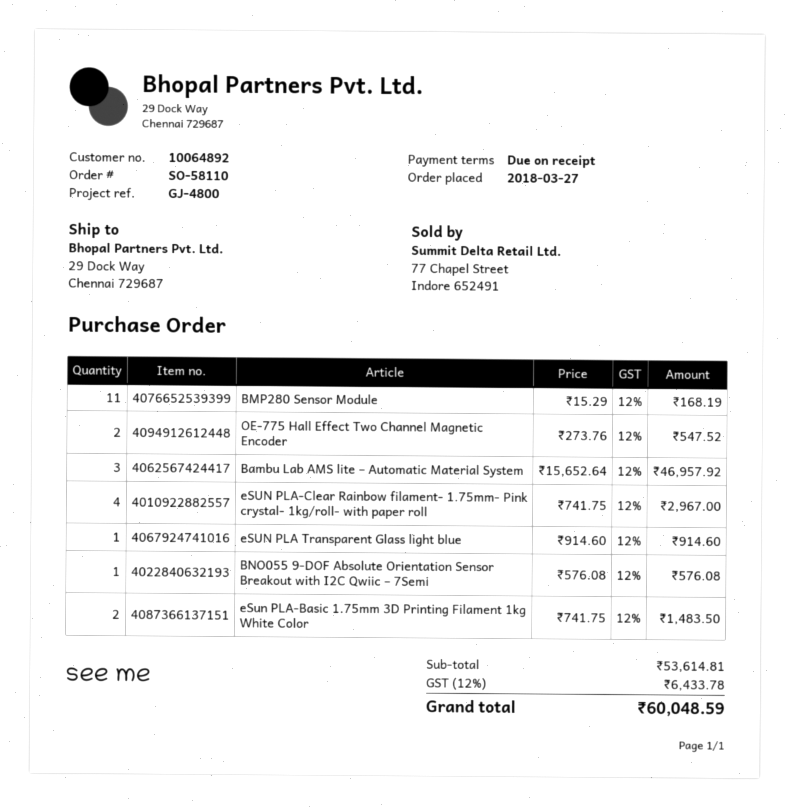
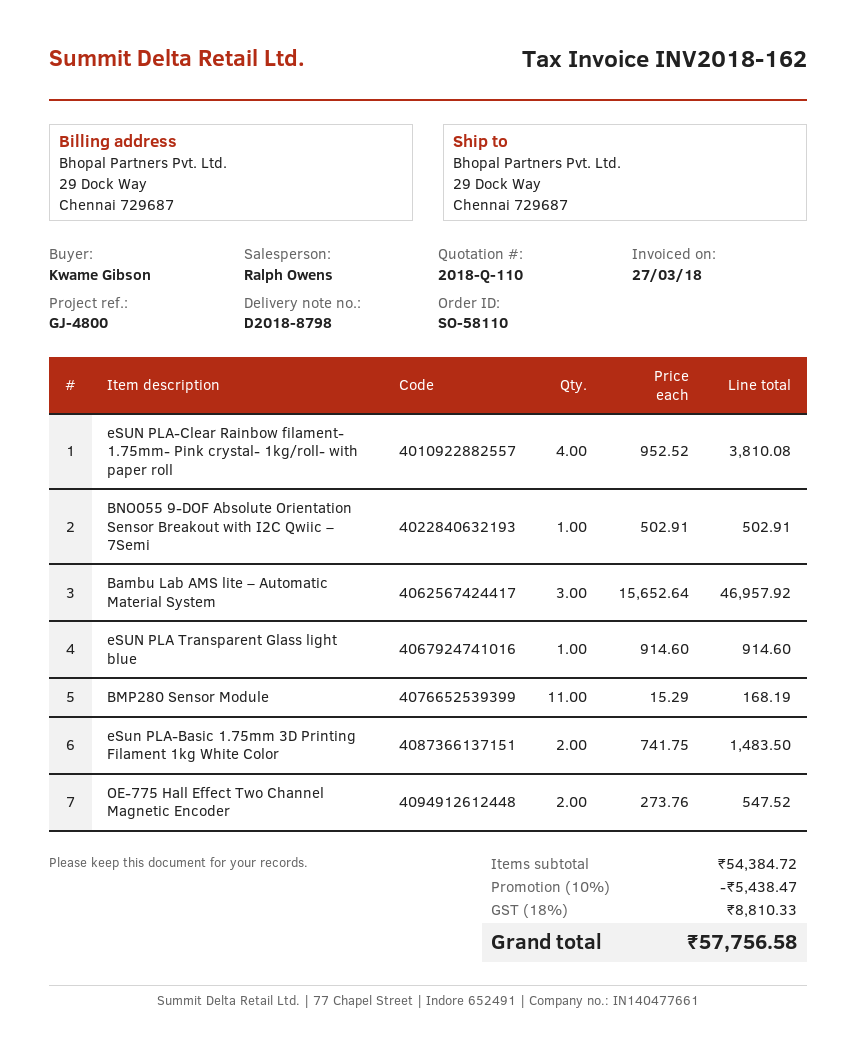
eSUN PLA-Clear Rainbow filament- 1.75mm- Pink crystal- 1kg/roll- with paper roll: 4 x 741.75 = 2967.00 -> 4 x 952.52 = 3810.08
BNO055 9-DOF Absolute Orientation Sensor Breakout with I2C Qwiic – 7Semi: 1 x 576.08 = 576.08 -> 1 x 502.91 = 502.91
subtotal: 53614.81 -> 54384.72
discount: none -> 10% = 5438.47
tax: 12% = 6433.78 -> 18% = 8810.33
total: 60048.59 -> 57756.58

